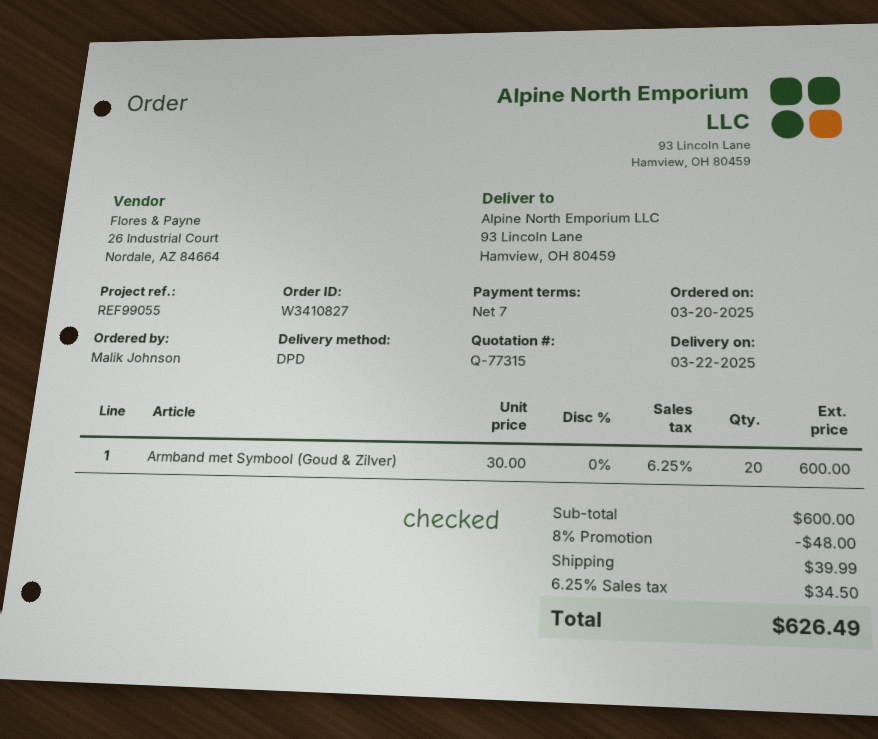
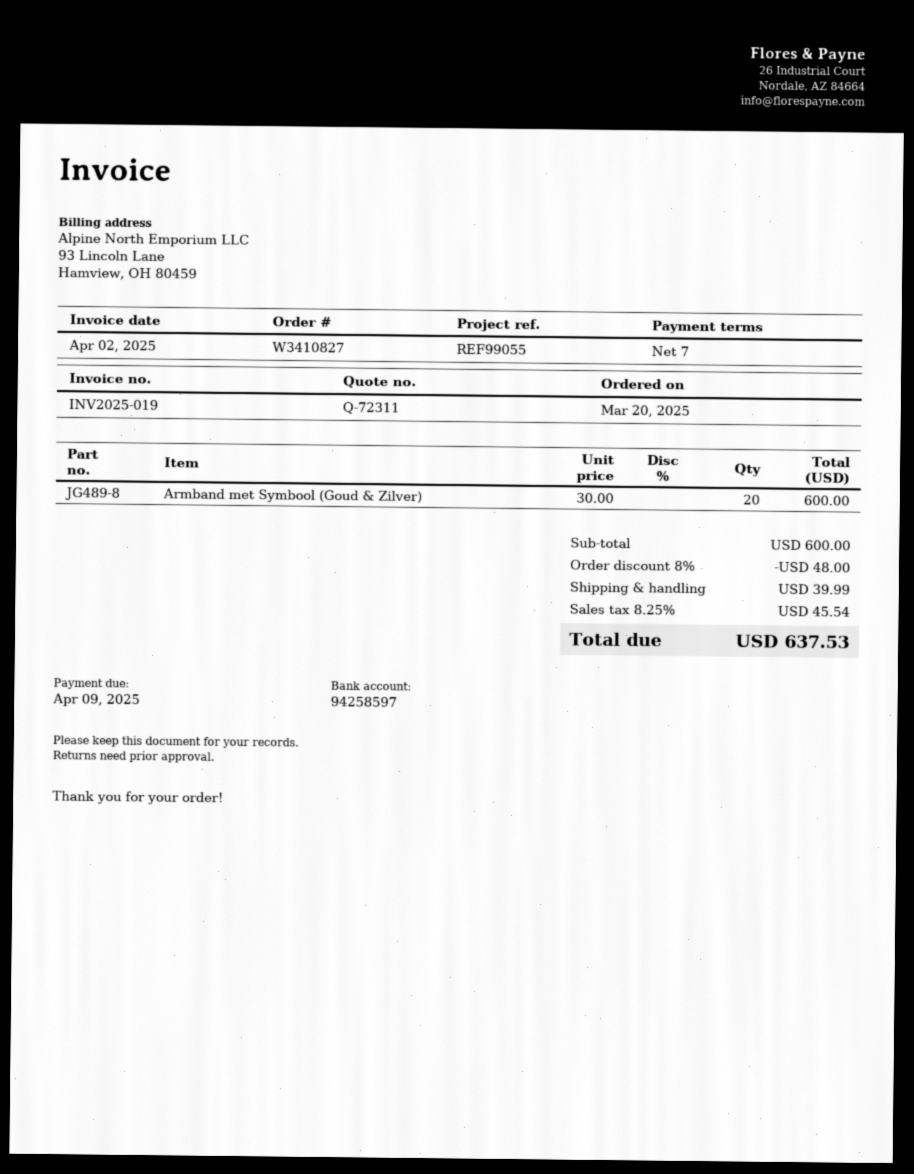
quote number: Q-77315 -> Q-72311
tax: 6.25% = 34.50 -> 8.25% = 45.54
total: 626.49 -> 637.53

